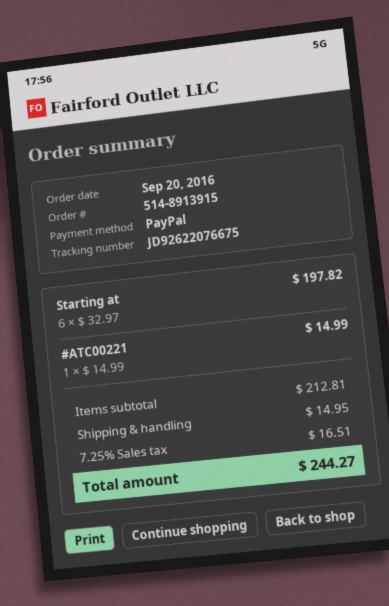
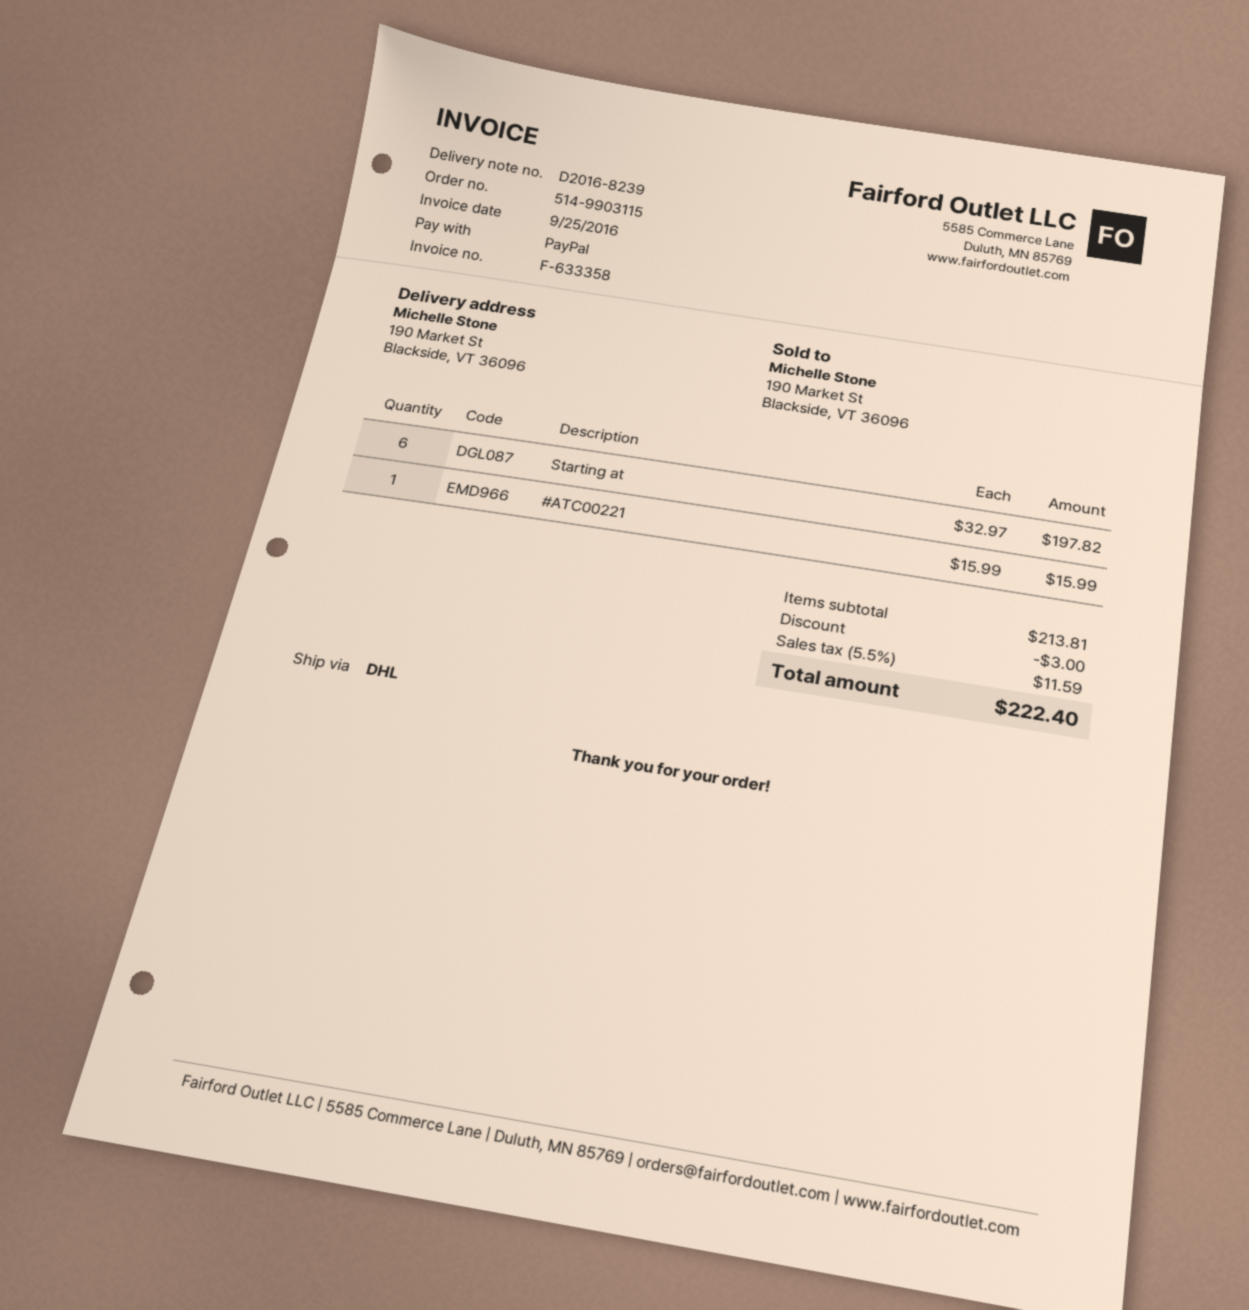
order number: 514-8913915 -> 514-9903115
#ATC00221: 1 x 14.99 = 14.99 -> 1 x 15.99 = 15.99
subtotal: 212.81 -> 213.81
discount: none -> 3.00
shipping: 14.95 -> none
tax: 7.25% = 16.51 -> 5.5% = 11.59
total: 244.27 -> 222.40

